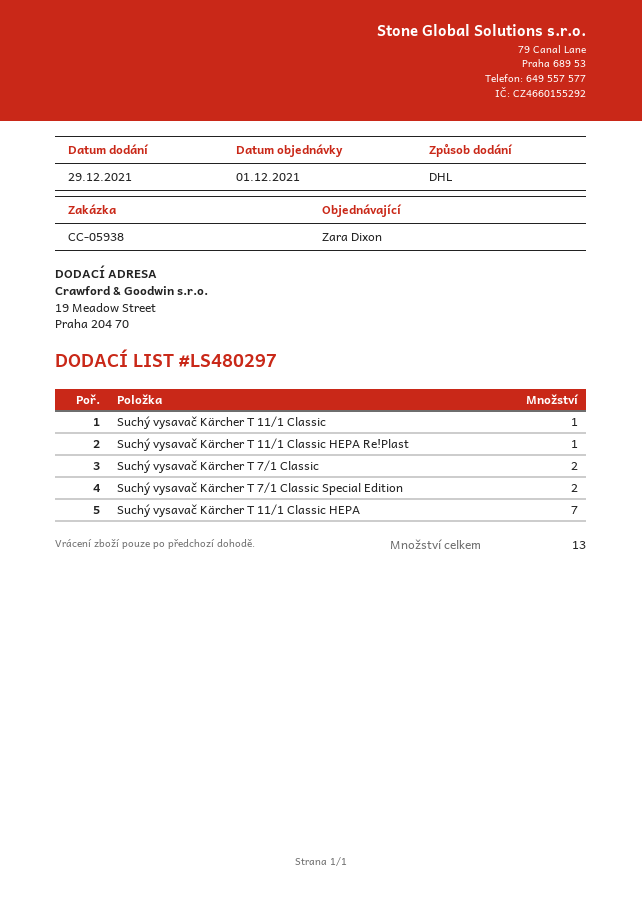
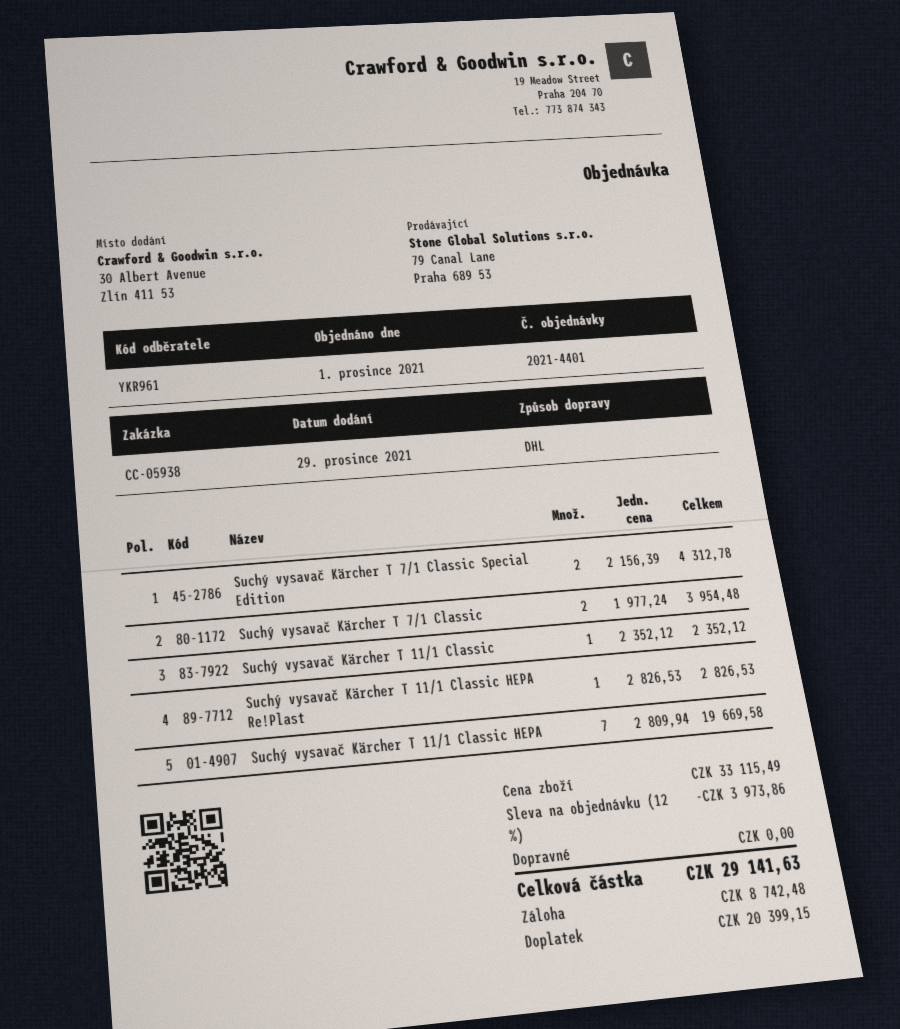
ship to: 19 Meadow Street, Praha 204 70 -> 30 Albert Avenue, Zlín 411 53

